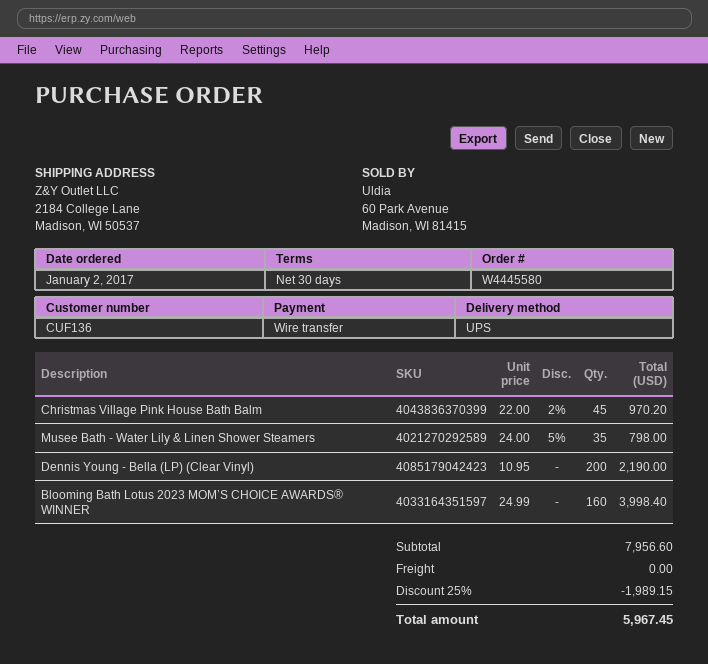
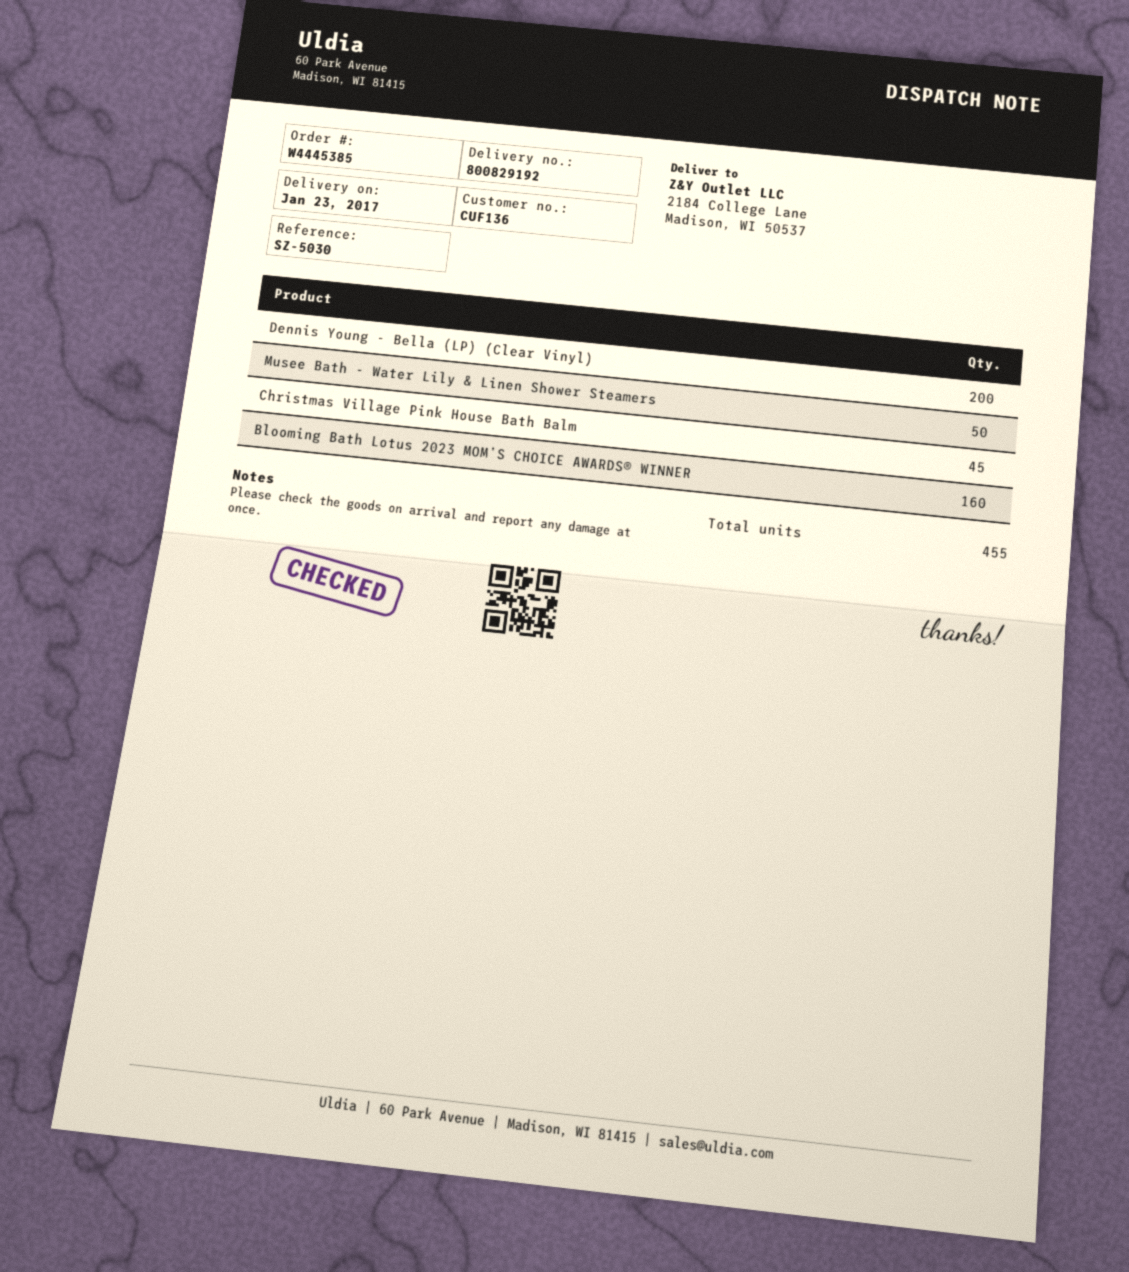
order number: W4445580 -> W4445385
Musee Bath - Water Lily & Linen Shower Steamers: 35 -> 50

